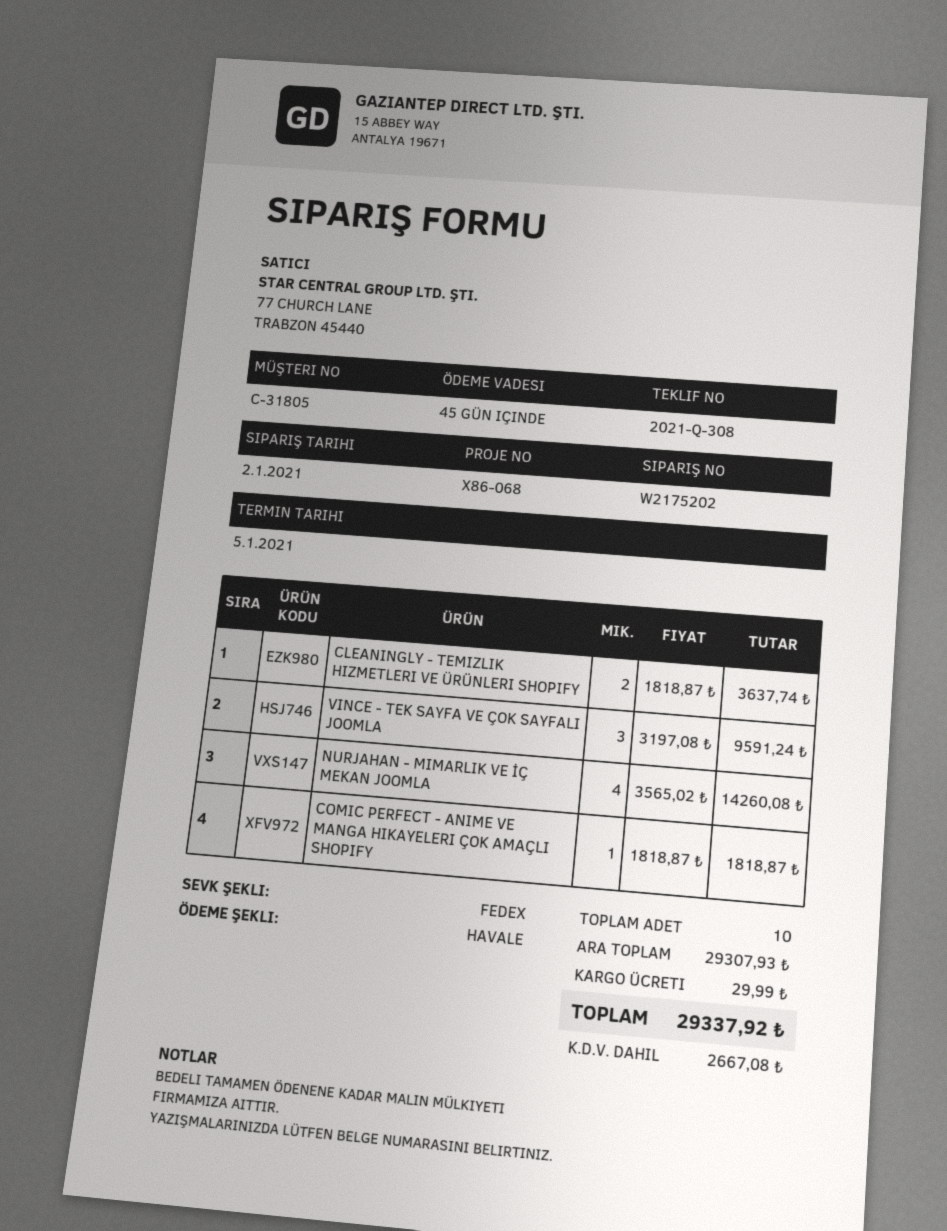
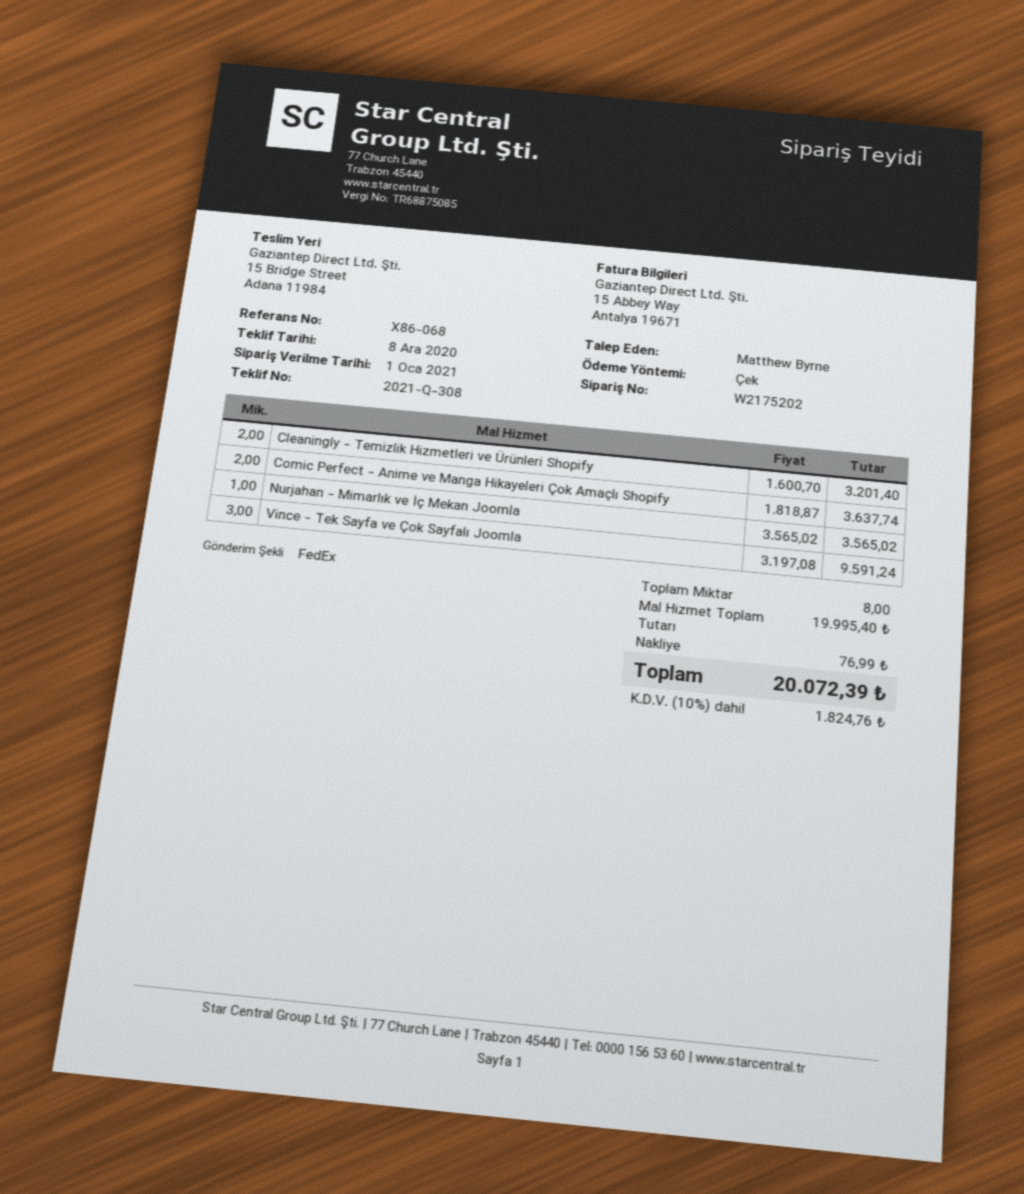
order date: 2021-01-02 -> 2021-01-01
payment method: bank transfer -> cheque
CLEANINGLY - TEMIZLIK HIZMETLERI VE ÜRÜNLERI SHOPIFY: 2 x 1818.87 = 3637.74 -> 2 x 1600.70 = 3201.40
NURJAHAN - MIMARLIK VE İÇ MEKAN JOOMLA: 4 x 3565.02 = 14260.08 -> 1 x 3565.02 = 3565.02
COMIC PERFECT - ANIME VE MANGA HIKAYELERI ÇOK AMAÇLI SHOPIFY: 1 x 1818.87 = 1818.87 -> 2 x 1818.87 = 3637.74
total quantity: 10 -> 8
subtotal: 29307.93 -> 19995.40
shipping: 29.99 -> 76.99
tax: 2667.08 -> 1824.76
total: 29337.92 -> 20072.39

